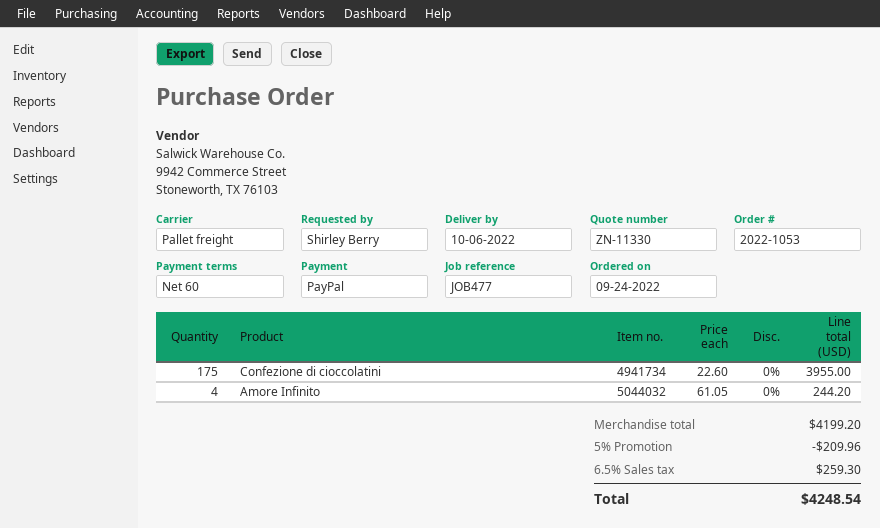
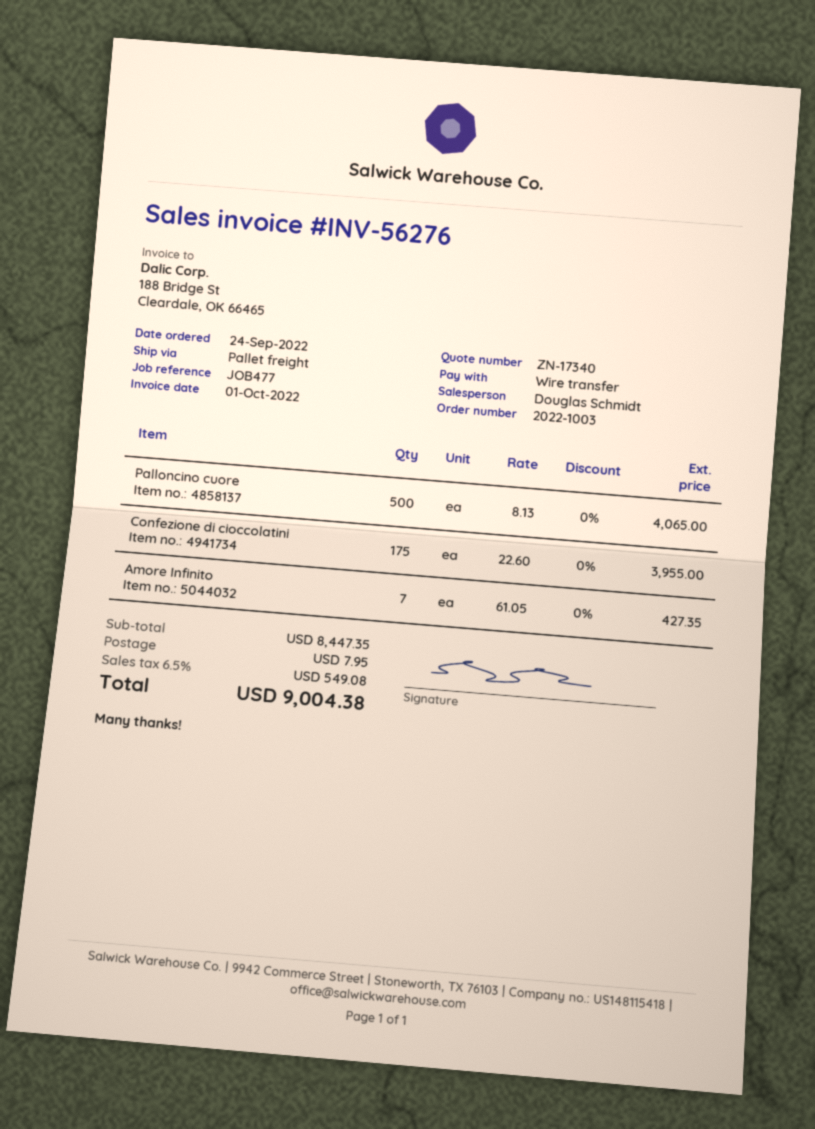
quote number: ZN-11330 -> ZN-17340
order number: 2022-1053 -> 2022-1003
payment method: PayPal -> bank transfer
Amore Infinito: 4 x 61.05 = 244.20 -> 7 x 61.05 = 427.35
Palloncino cuore: none -> 500 x 8.13 = 4065.00
subtotal: 4199.20 -> 8447.35
discount: 5% = 209.96 -> none
shipping: none -> 7.95
tax: 6.5% = 259.30 -> 6.5% = 549.08
total: 4248.54 -> 9004.38

